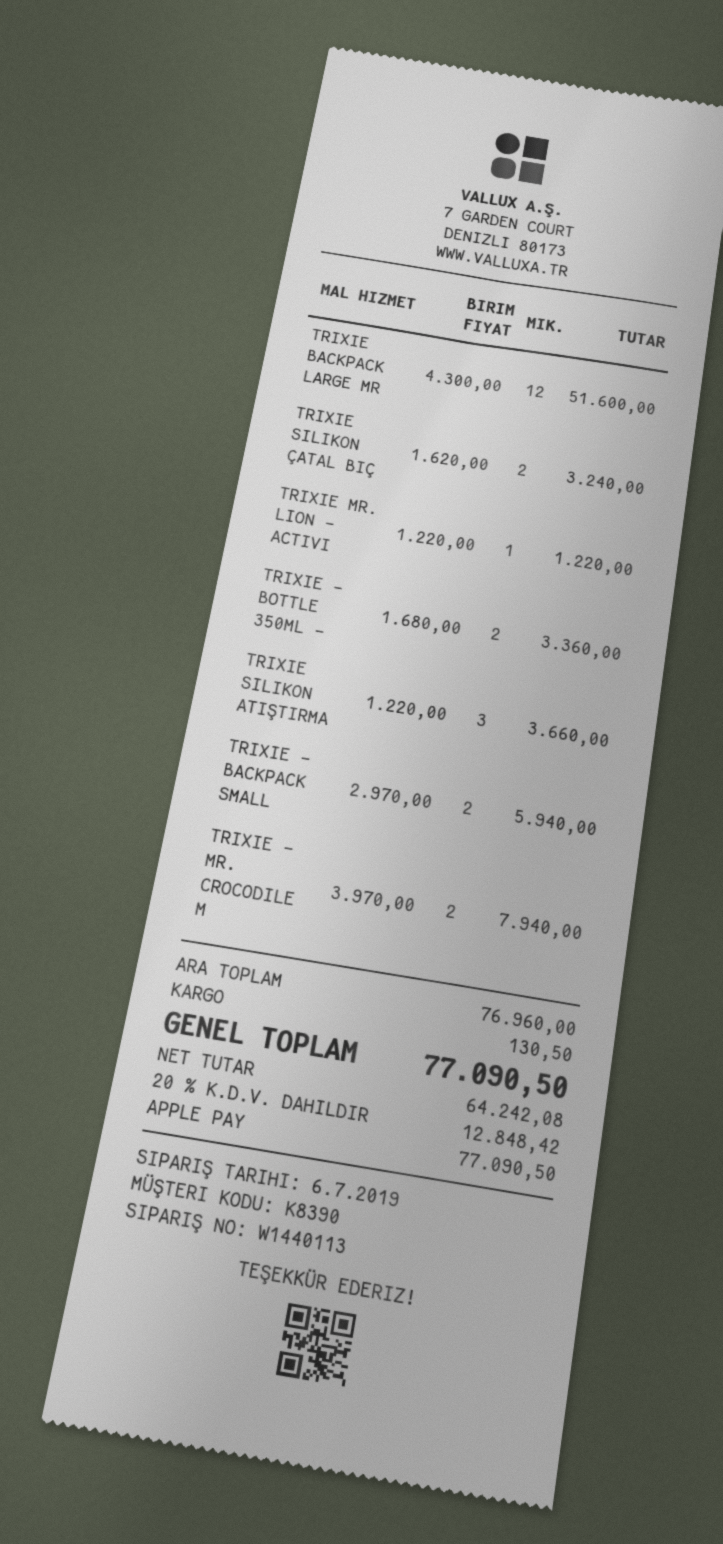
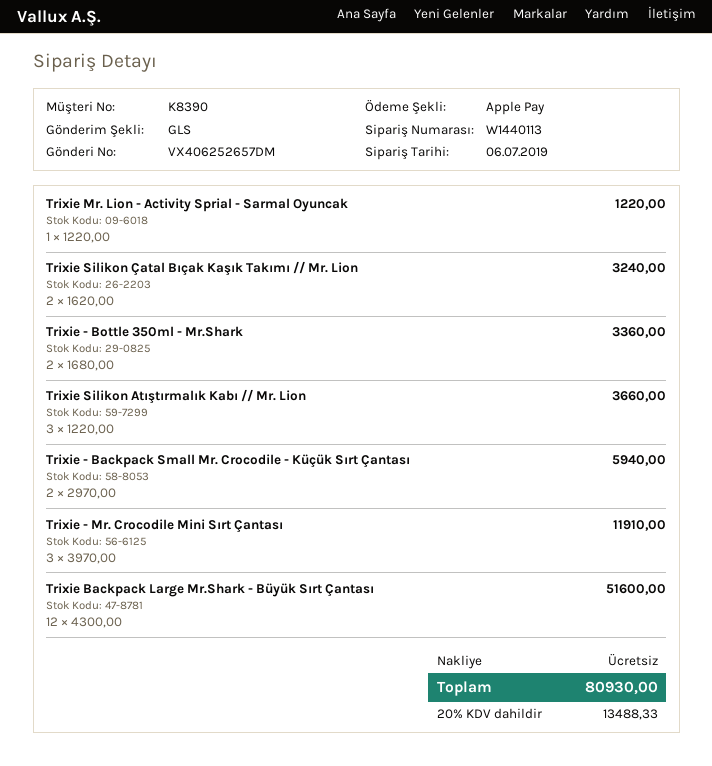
TRIXIE - MR. CROCODILE M: 2 x 3970.00 = 7940.00 -> 3 x 3970.00 = 11910.00
shipping: 130.50 -> 0.00
tax: 20% = 12848.42 -> 20% = 13488.33
total: 77090.50 -> 80930.00

